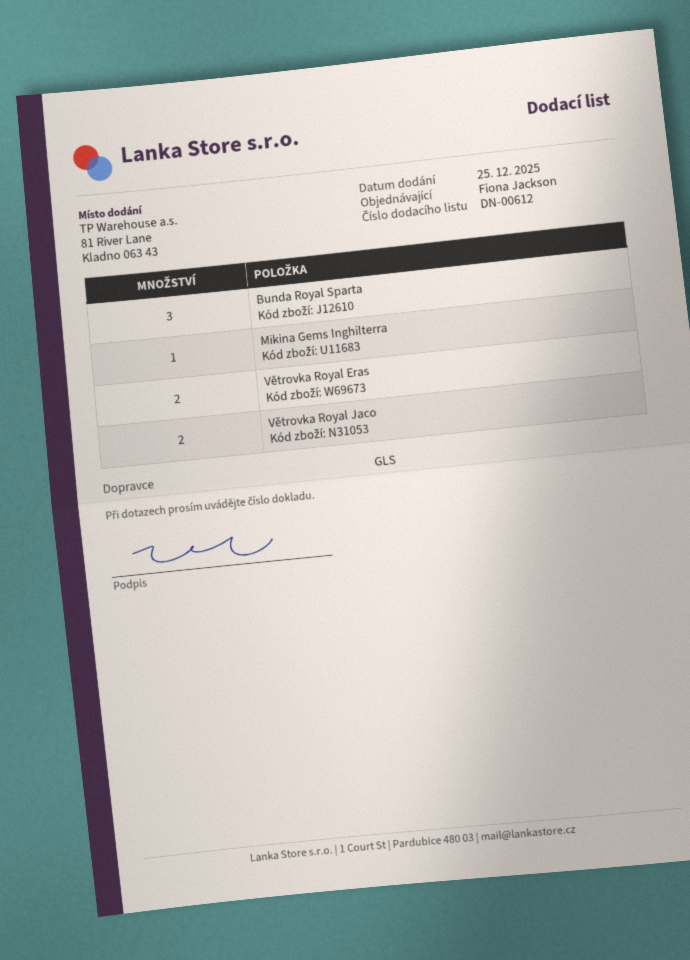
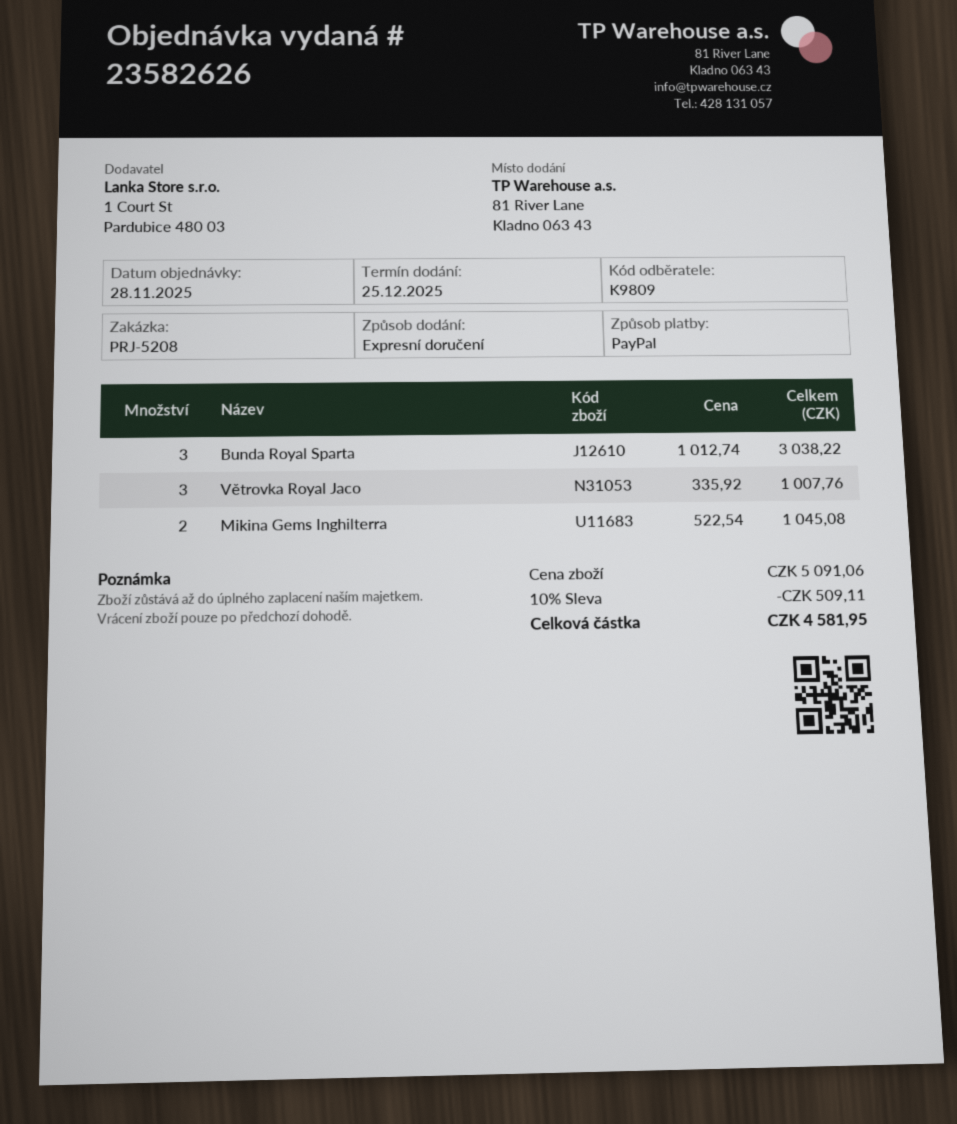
shipping method: GLS -> express
Mikina Gems Inghilterra: 1 -> 2
Větrovka Royal Eras: 2 -> none
Větrovka Royal Jaco: 2 -> 3

